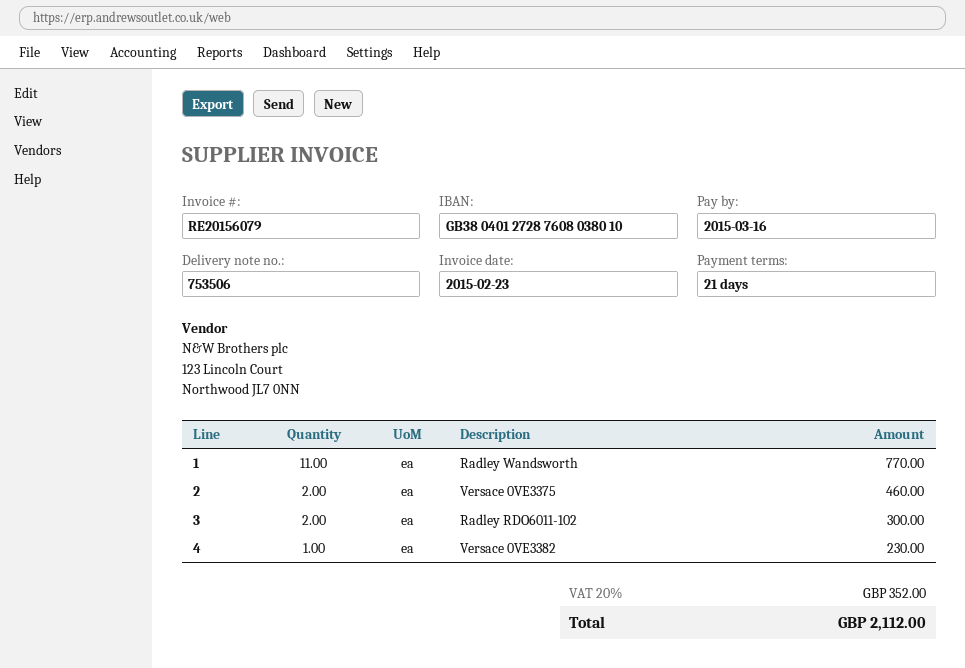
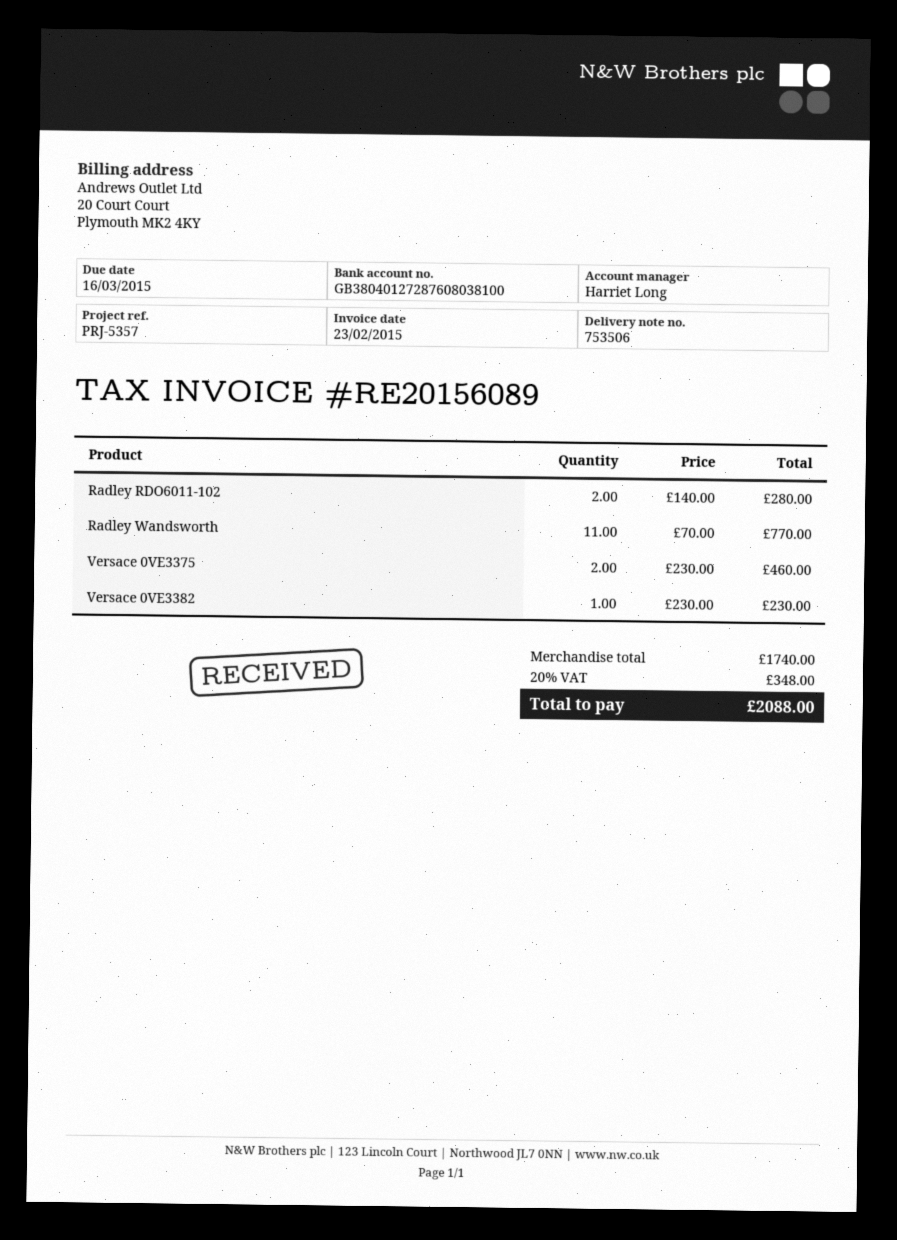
invoice number: RE20156079 -> RE20156089
bank account: GB38040127287608038010 -> GB38040127287608038100
Radley RDO6011-102: 2 for 300.00 -> 2 for 280.00
tax: 20% = 352.00 -> 20% = 348.00
total: 2112.00 -> 2088.00

